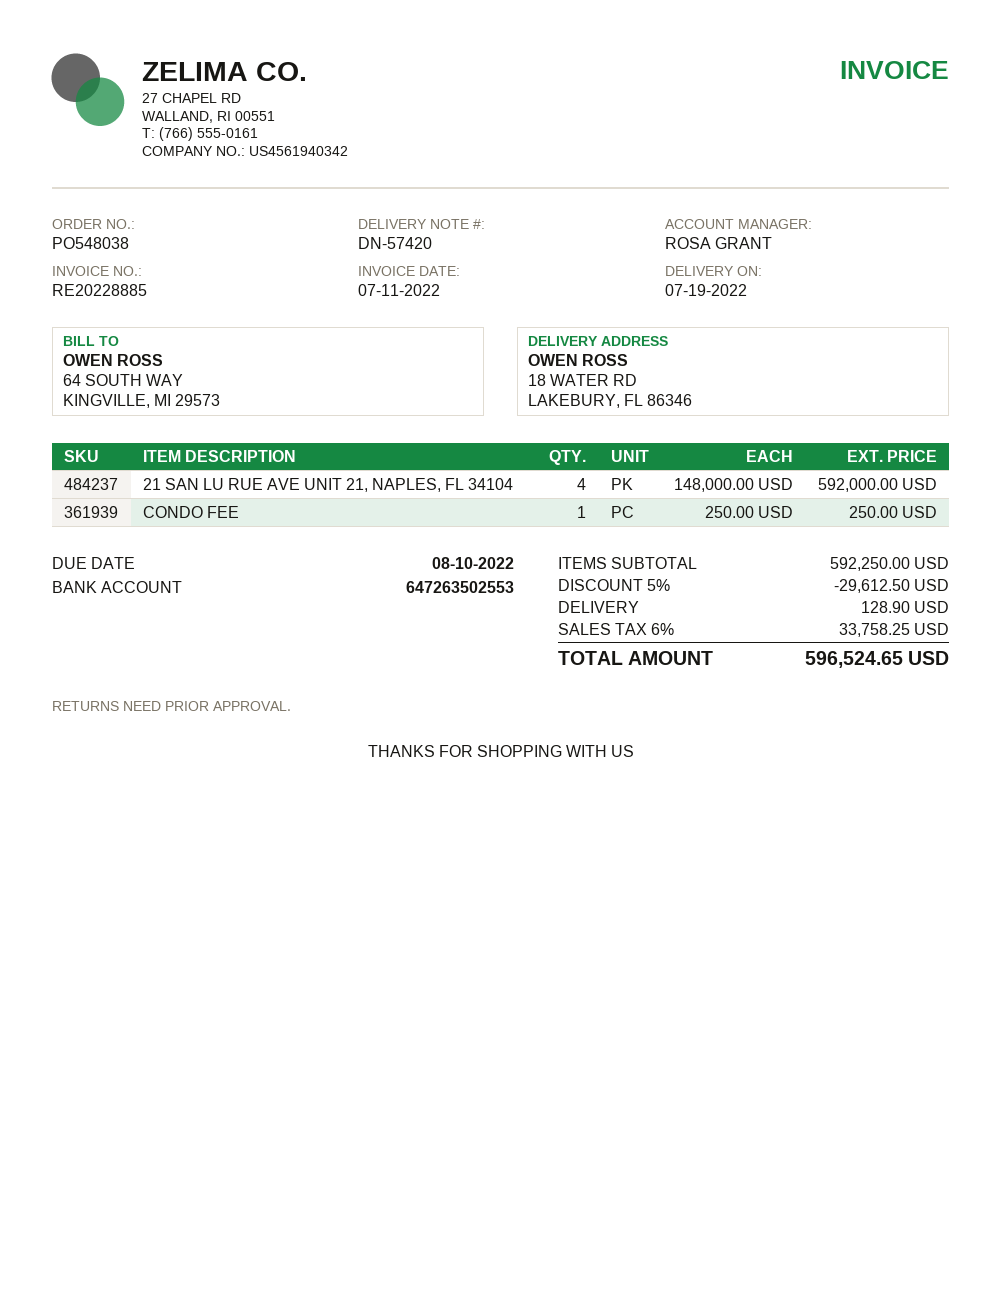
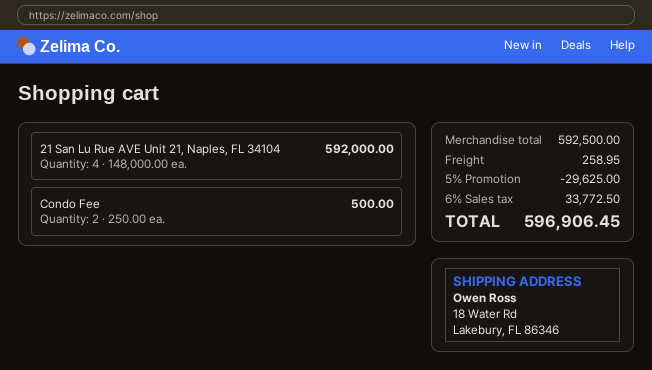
CONDO FEE: 1 x 250.00 = 250.00 -> 2 x 250.00 = 500.00
subtotal: 592250.00 -> 592500.00
discount: 5% = 29612.50 -> 5% = 29625.00
shipping: 128.90 -> 258.95
tax: 6% = 33758.25 -> 6% = 33772.50
total: 596524.65 -> 596906.45

